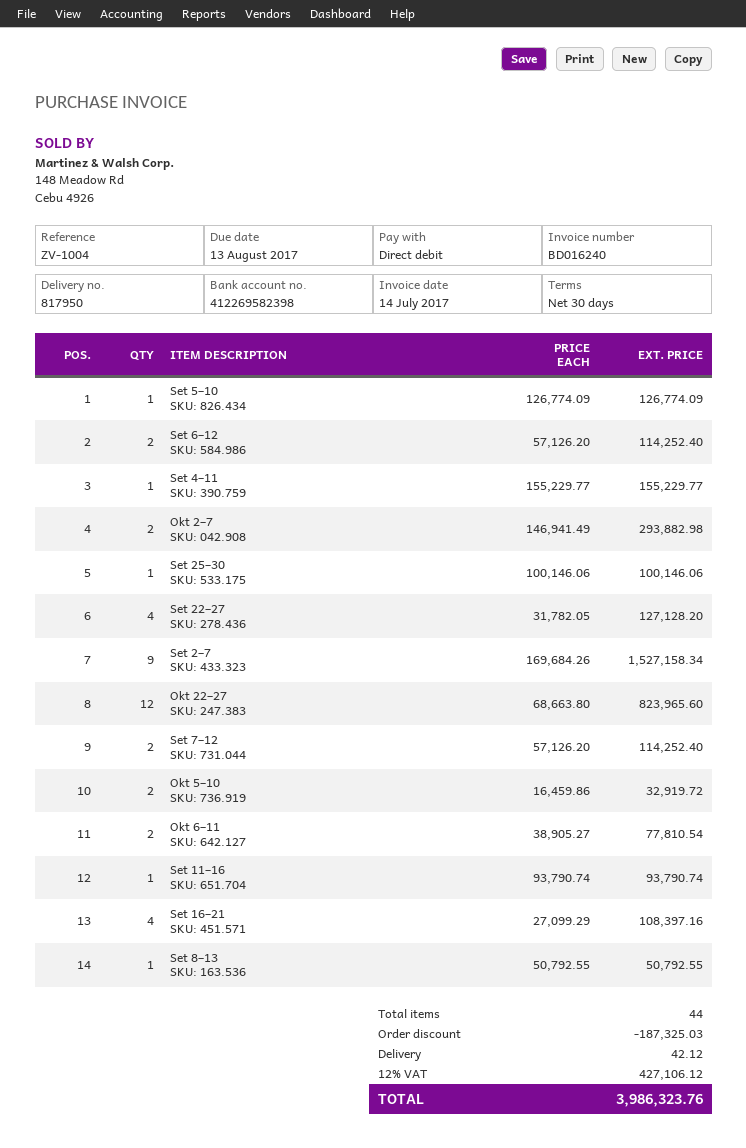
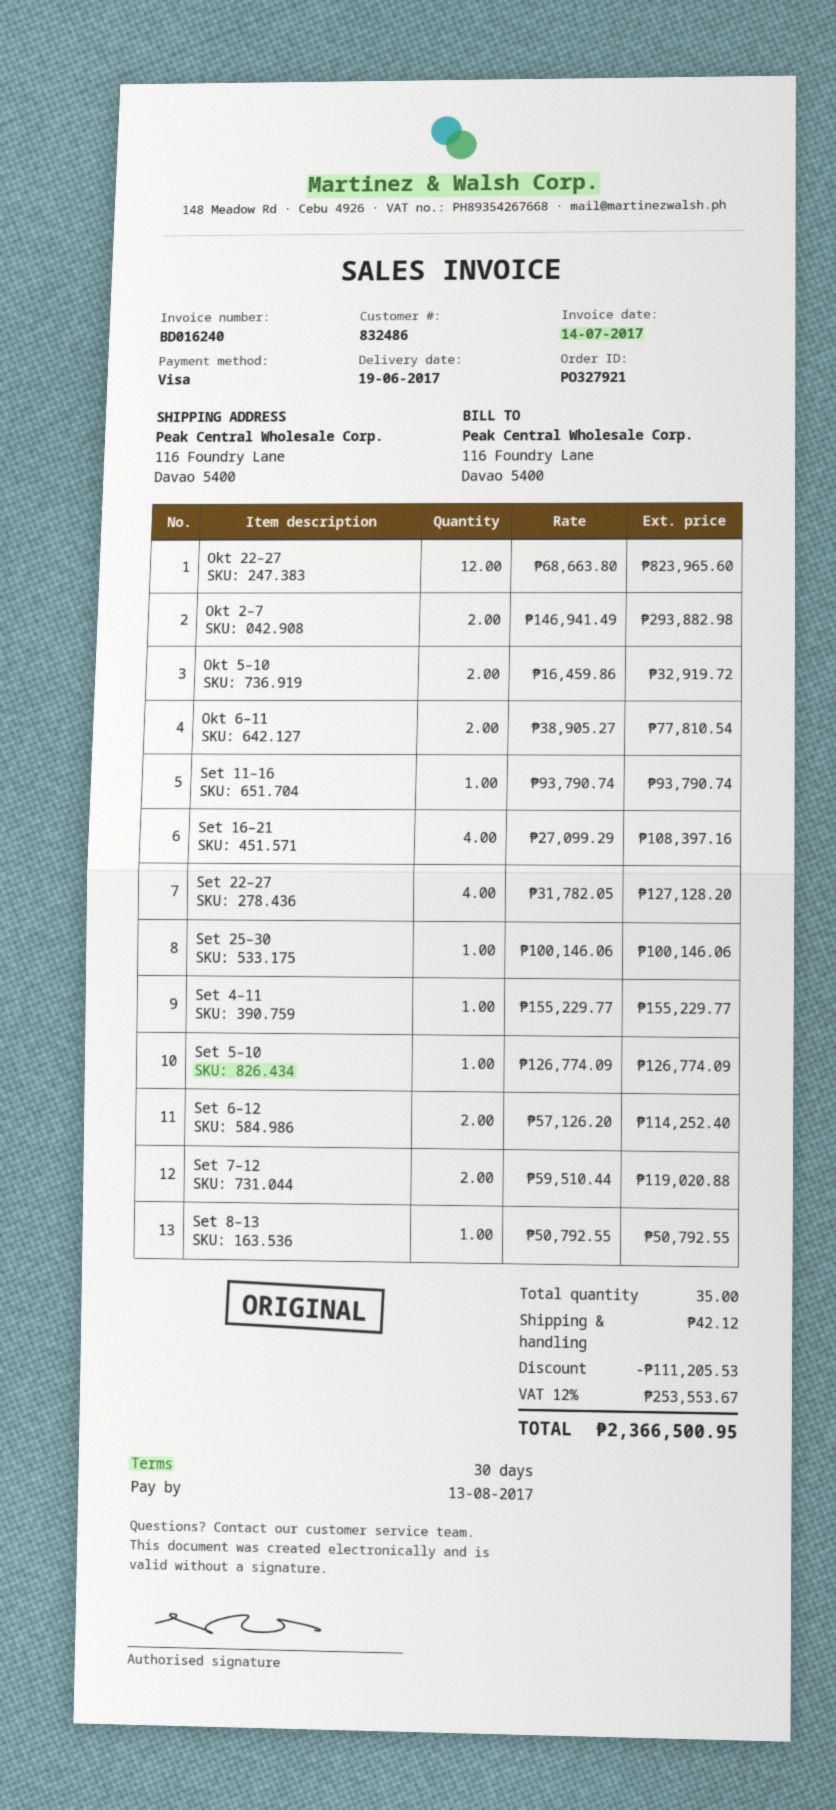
payment method: direct debit -> Visa
Set 2–7: 9 x 169684.26 = 1527158.34 -> none
Set 7–12: 2 x 57126.20 = 114252.40 -> 2 x 59510.44 = 119020.88
total quantity: 44 -> 35
discount: 187325.03 -> 111205.53
tax: 12% = 427106.12 -> 12% = 253553.67
total: 3986323.76 -> 2366500.95

